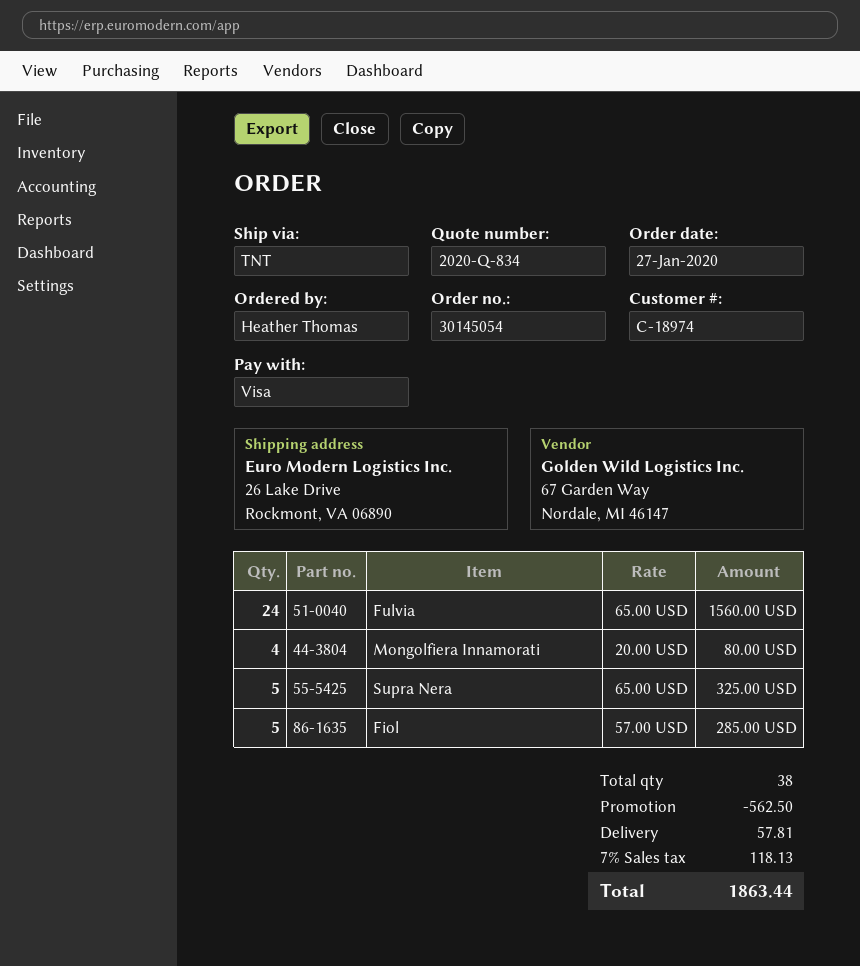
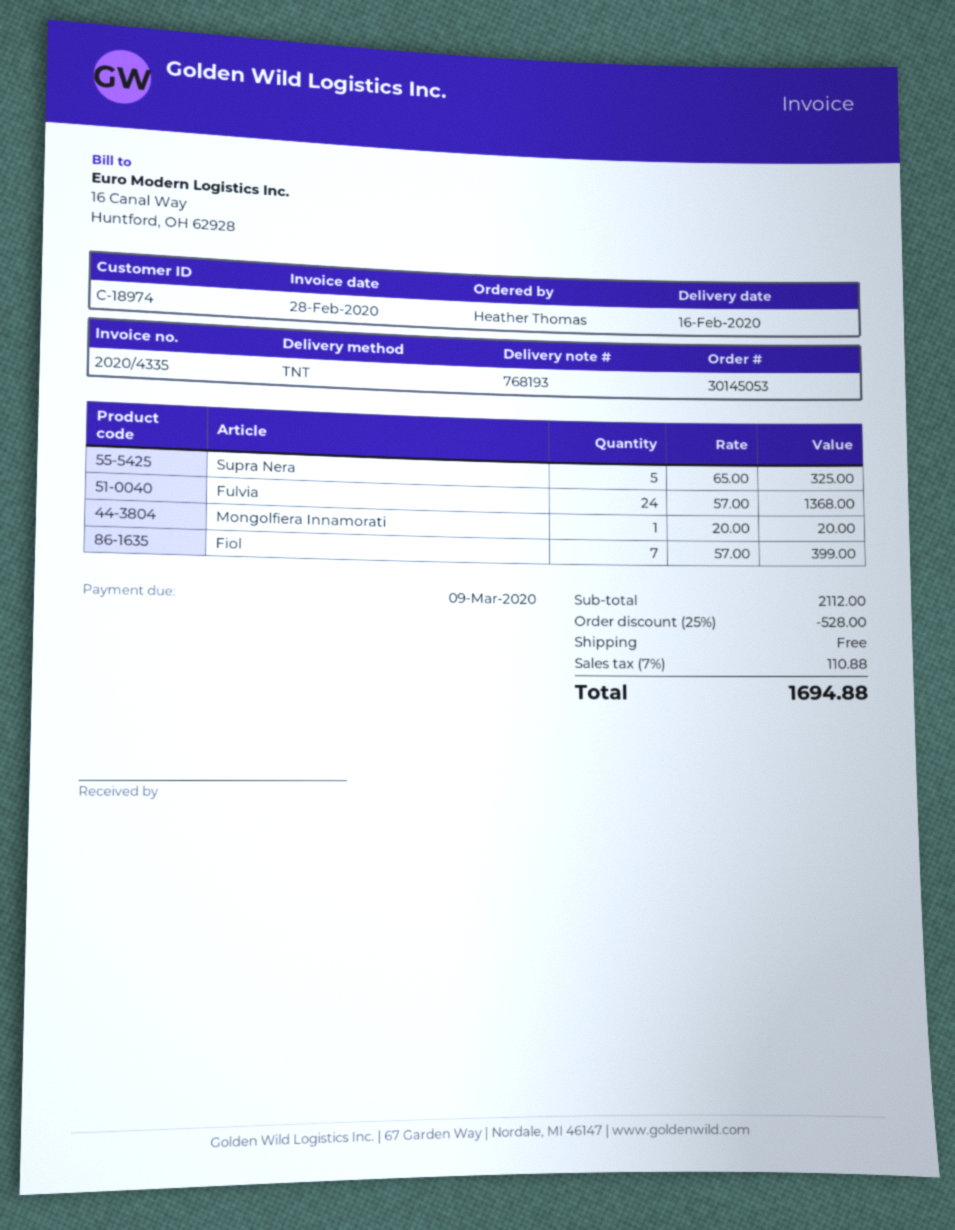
order number: 30145054 -> 30145053
Fulvia: 24 x 65.00 = 1560.00 -> 24 x 57.00 = 1368.00
Mongolfiera Innamorati: 4 x 20.00 = 80.00 -> 1 x 20.00 = 20.00
Fiol: 5 x 57.00 = 285.00 -> 7 x 57.00 = 399.00
discount: 562.50 -> 528.00
shipping: 57.81 -> 0.00
tax: 7% = 118.13 -> 7% = 110.88
total: 1863.44 -> 1694.88

